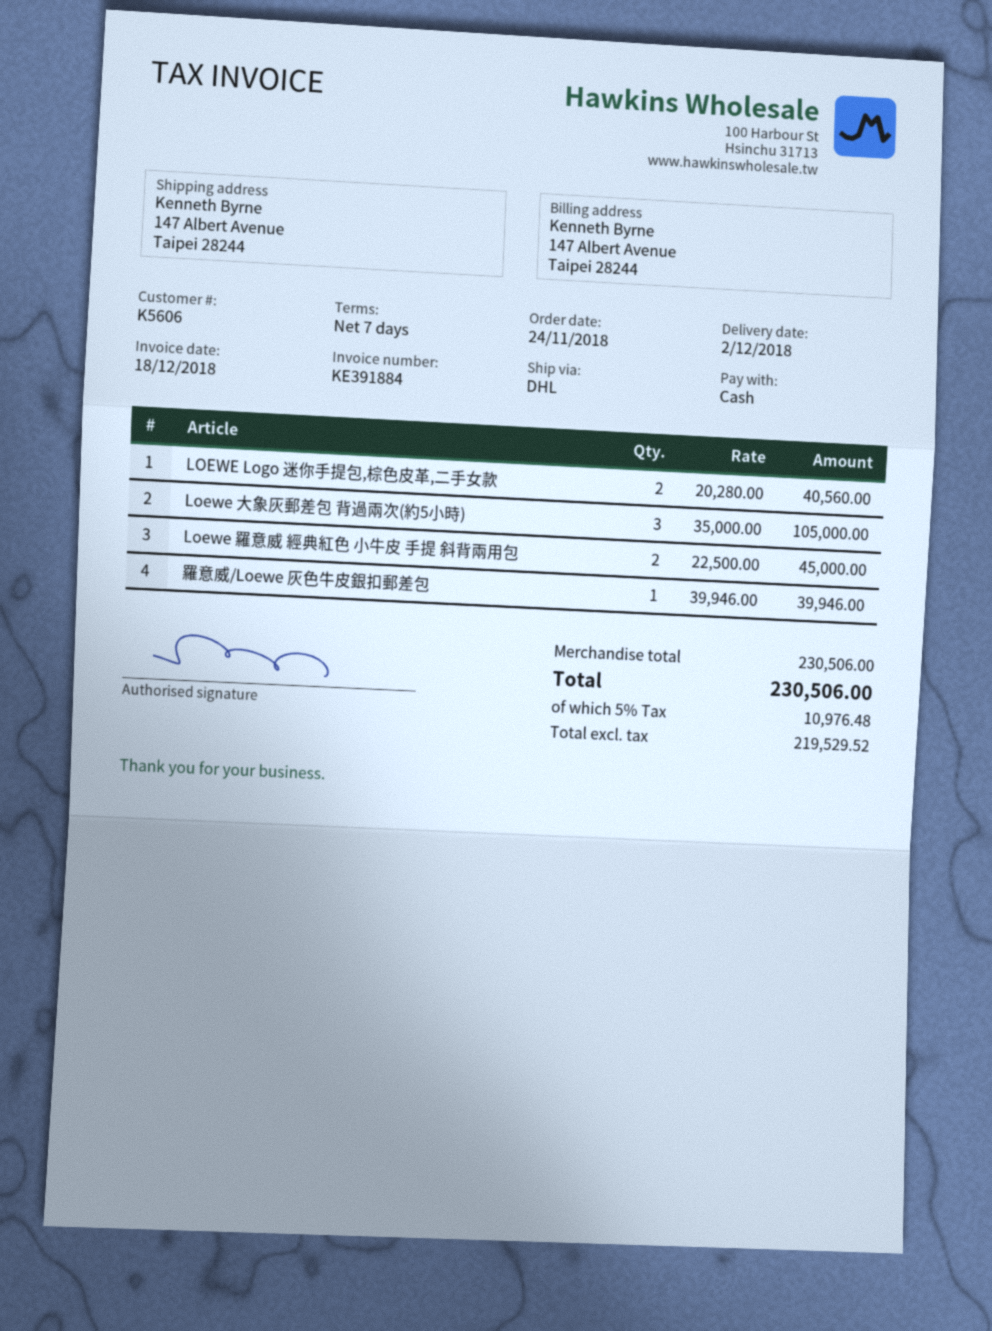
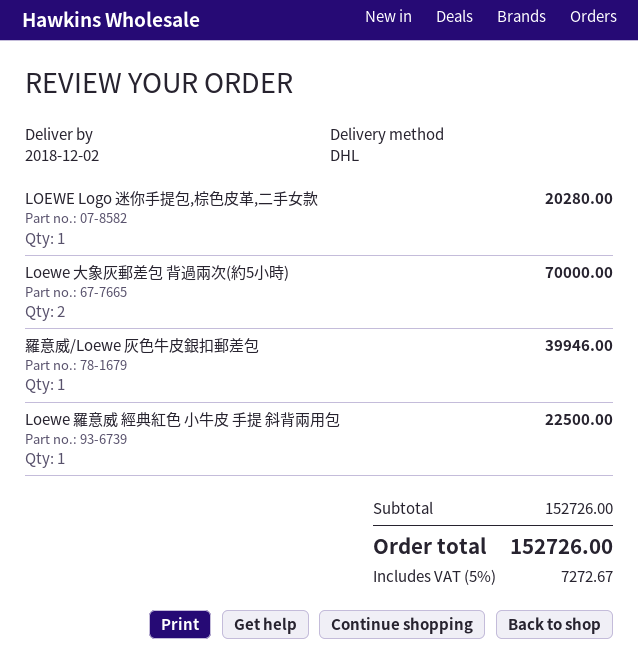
LOEWE Logo 迷你手提包,棕色皮革,二手女款: 2 for 40560.00 -> 1 for 20280.00
Loewe 大象灰郵差包 背過兩次(約5小時): 3 for 105000.00 -> 2 for 70000.00
Loewe 羅意威 經典紅色 小牛皮 手提 斜背兩用包: 2 for 45000.00 -> 1 for 22500.00
subtotal: 230506.00 -> 152726.00
tax: 5% = 10976.48 -> 5% = 7272.67
total: 230506.00 -> 152726.00

